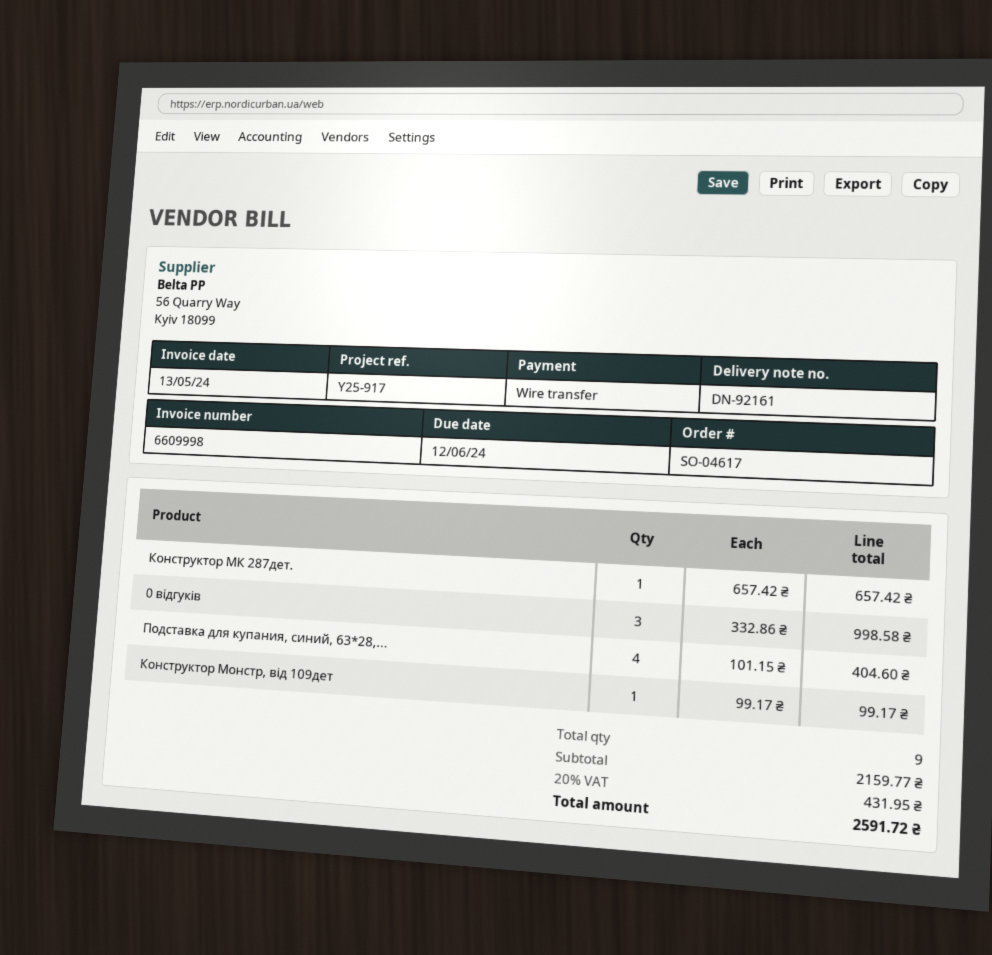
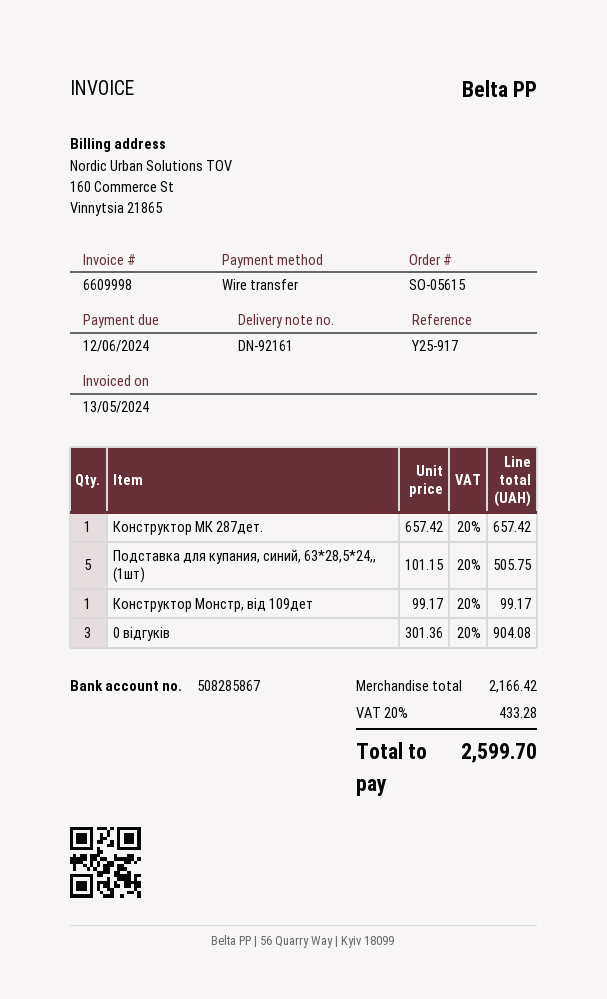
order number: SO-04617 -> SO-05615
0 відгуків: 3 x 332.86 = 998.58 -> 3 x 301.36 = 904.08
Подставка для купания, синий, 63*28,...: 4 x 101.15 = 404.60 -> 5 x 101.15 = 505.75
subtotal: 2159.77 -> 2166.42
tax: 20% = 431.95 -> 20% = 433.28
total: 2591.72 -> 2599.70

